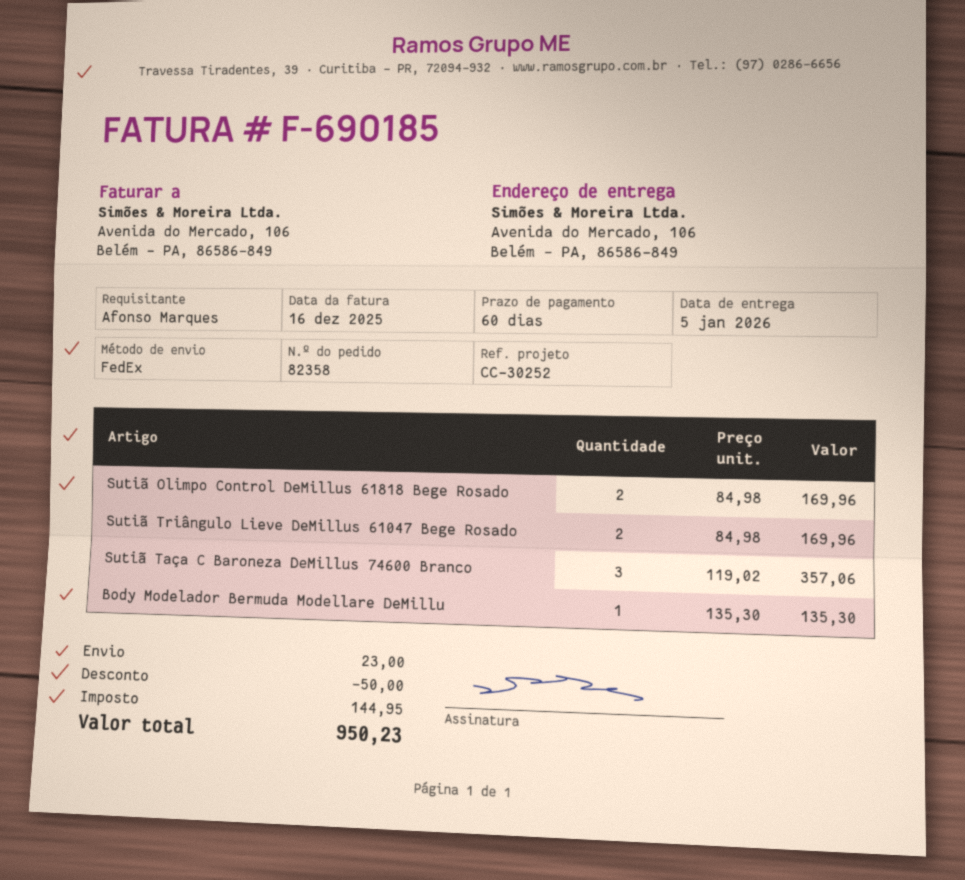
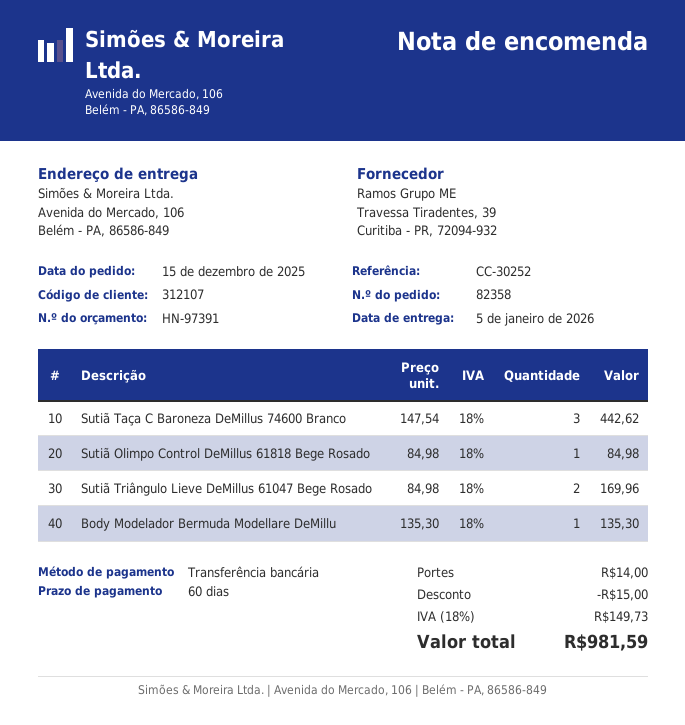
Sutiã Olimpo Control DeMillus 61818 Bege Rosado: 2 x 84.98 = 169.96 -> 1 x 84.98 = 84.98
Sutiã Taça C Baroneza DeMillus 74600 Branco: 3 x 119.02 = 357.06 -> 3 x 147.54 = 442.62
discount: 50.00 -> 15.00
shipping: 23.00 -> 14.00
tax: 144.95 -> 149.73
total: 950.23 -> 981.59

